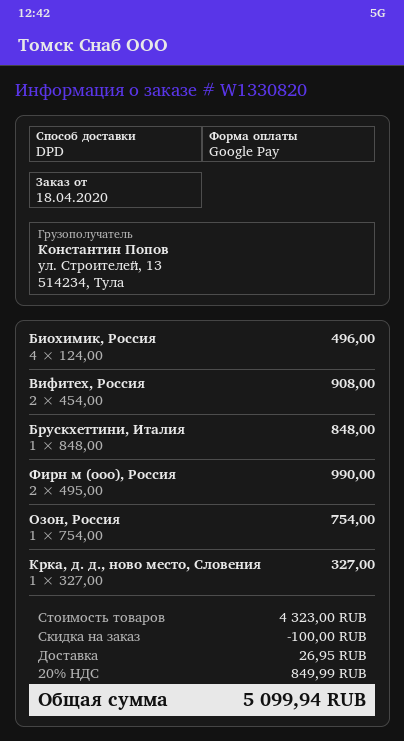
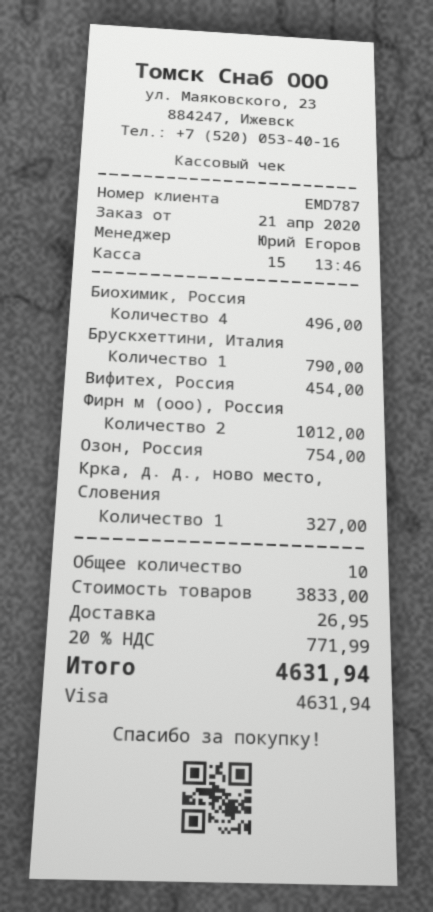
order date: 2020-04-18 -> 2020-04-21
payment method: Google Pay -> Visa
Вифитех, Россия: 2 for 908.00 -> 1 for 454.00
Брускхеттини, Италия: 1 for 848.00 -> 1 for 790.00
Фирн м (ооо), Россия: 2 for 990.00 -> 2 for 1012.00
subtotal: 4323.00 -> 3833.00
discount: 100.00 -> none
tax: 20% = 849.99 -> 20% = 771.99
total: 5099.94 -> 4631.94

